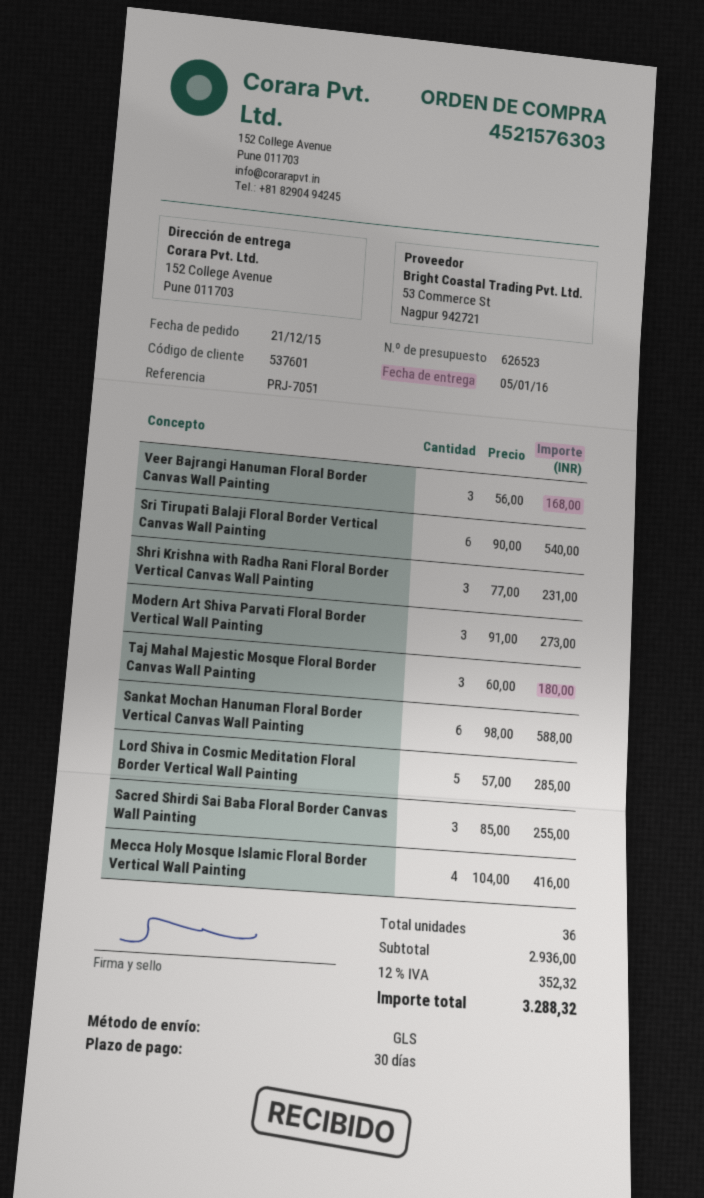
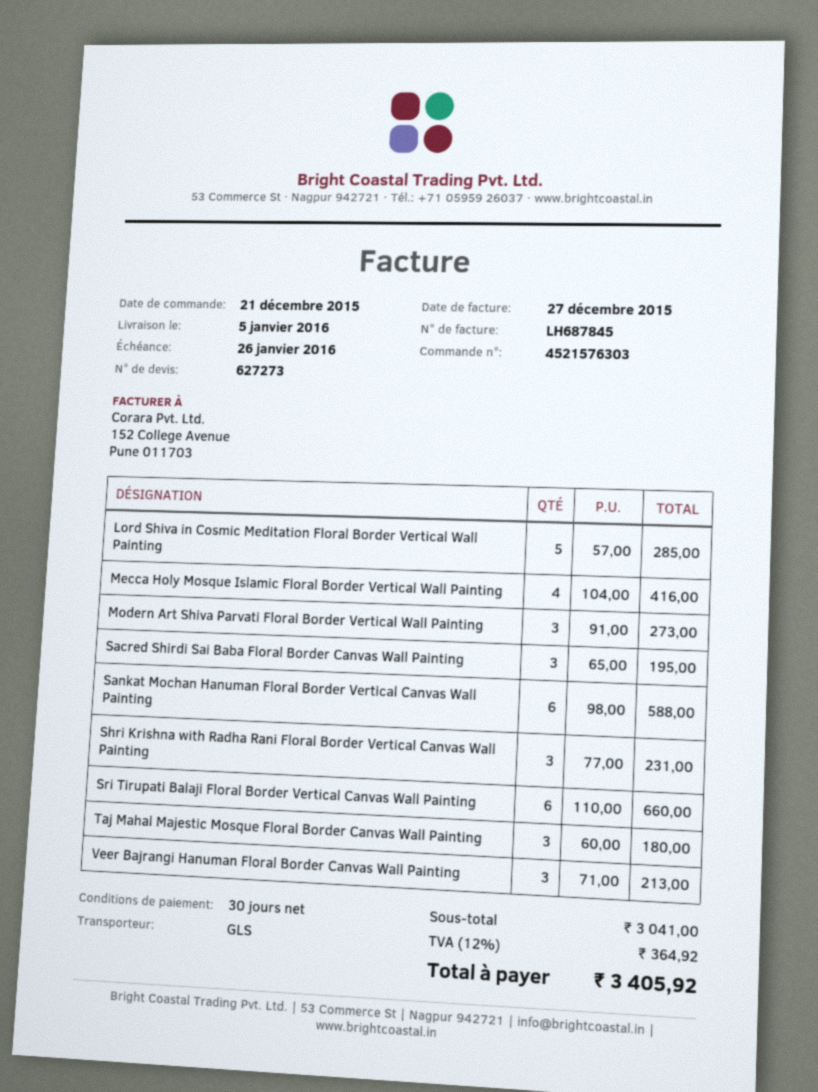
quote number: 626523 -> 627273
Veer Bajrangi Hanuman Floral Border Canvas Wall Painting: 3 x 56.00 = 168.00 -> 3 x 71.00 = 213.00
Sri Tirupati Balaji Floral Border Vertical Canvas Wall Painting: 6 x 90.00 = 540.00 -> 6 x 110.00 = 660.00
Sacred Shirdi Sai Baba Floral Border Canvas Wall Painting: 3 x 85.00 = 255.00 -> 3 x 65.00 = 195.00
subtotal: 2936.00 -> 3041.00
tax: 12% = 352.32 -> 12% = 364.92
total: 3288.32 -> 3405.92

